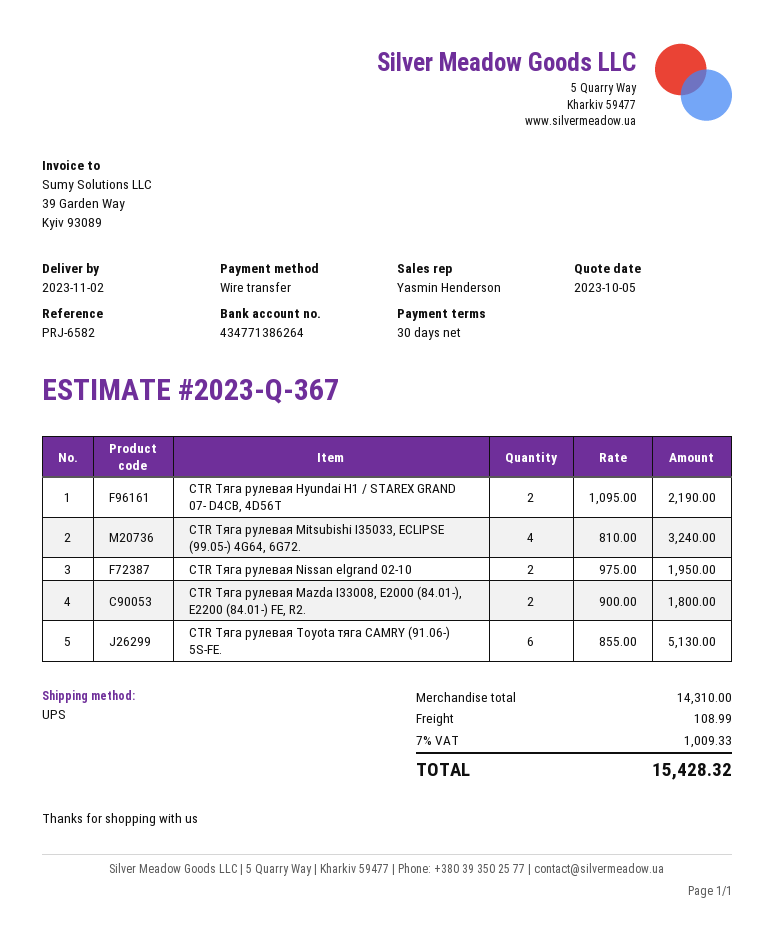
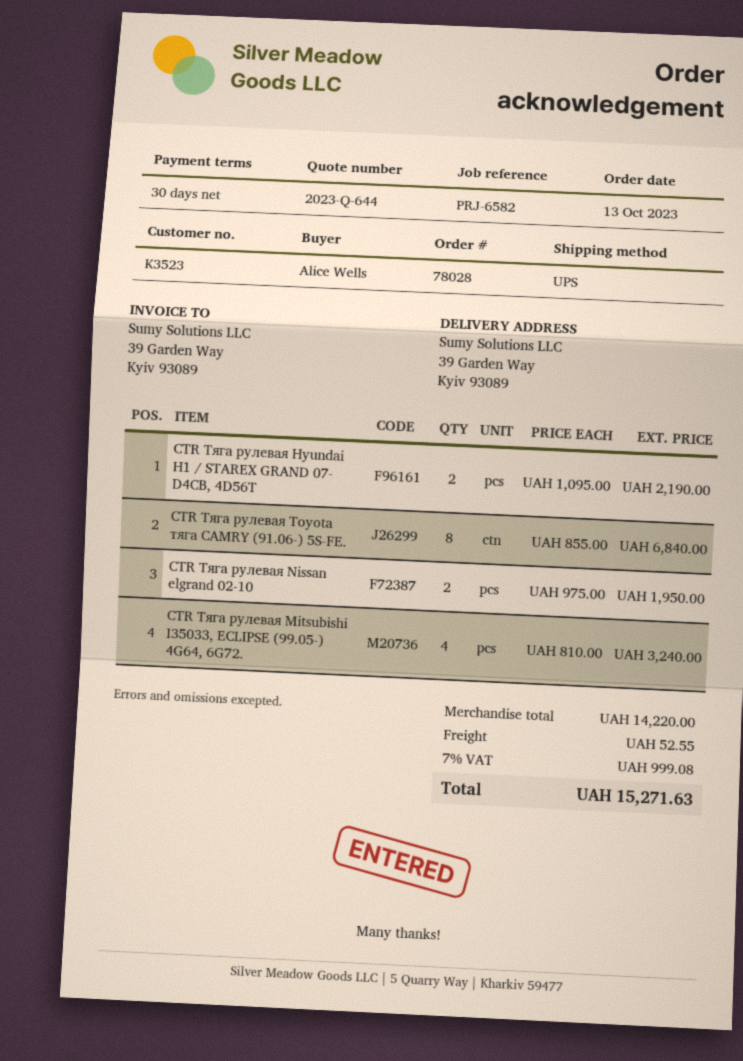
quote number: 2023-Q-367 -> 2023-Q-644
CTR Тяга рулевая Mazda I33008, E2000 (84.01-), E2200 (84.01-) FE, R2.: 2 x 900.00 = 1800.00 -> none
CTR Тяга рулевая Toyota тяга CAMRY (91.06-) 5S-FE.: 6 x 855.00 = 5130.00 -> 8 x 855.00 = 6840.00
subtotal: 14310.00 -> 14220.00
shipping: 108.99 -> 52.55
tax: 7% = 1009.33 -> 7% = 999.08
total: 15428.32 -> 15271.63

